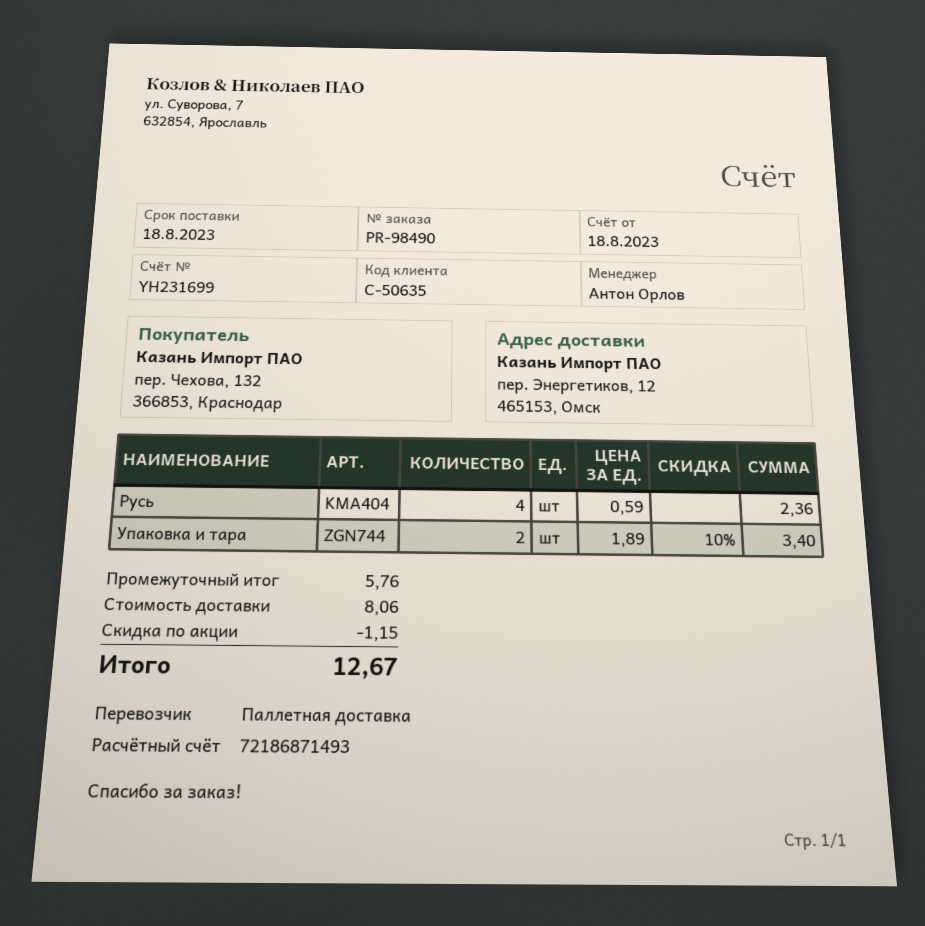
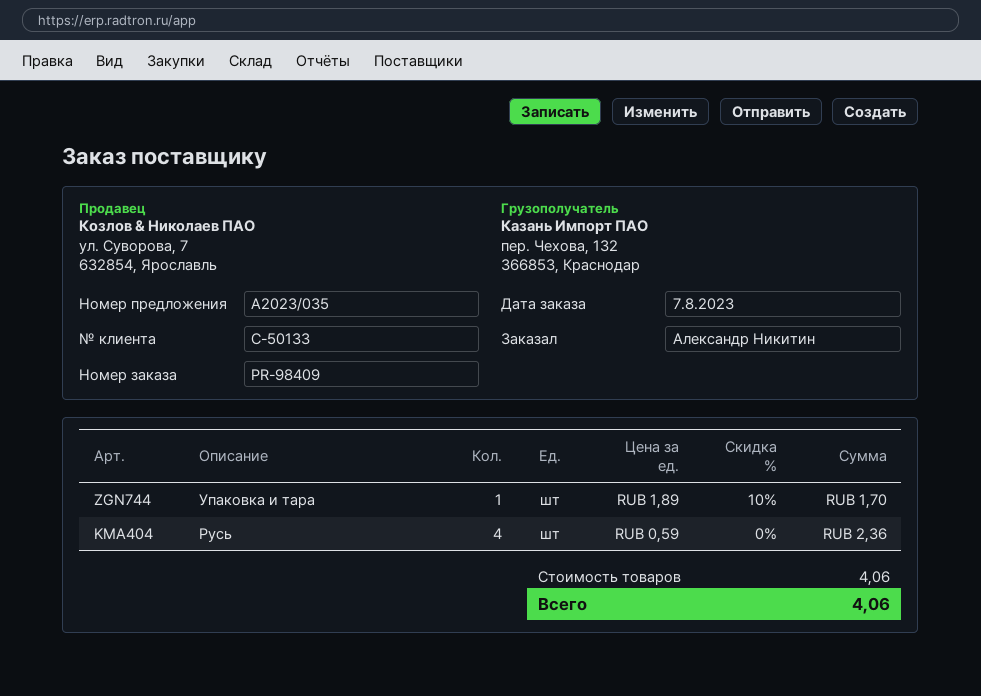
order number: PR-98490 -> PR-98409
customer number: C-50635 -> C-50133
ship to: пер. Энергетиков, 12, 465153, Омск -> пер. Чехова, 132, 366853, Краснодар
Упаковка и тара: 2 x 1.89 - 10% = 3.40 -> 1 x 1.89 - 10% = 1.70
subtotal: 5.76 -> 4.06
discount: 1.15 -> none
shipping: 8.06 -> none
total: 12.67 -> 4.06

